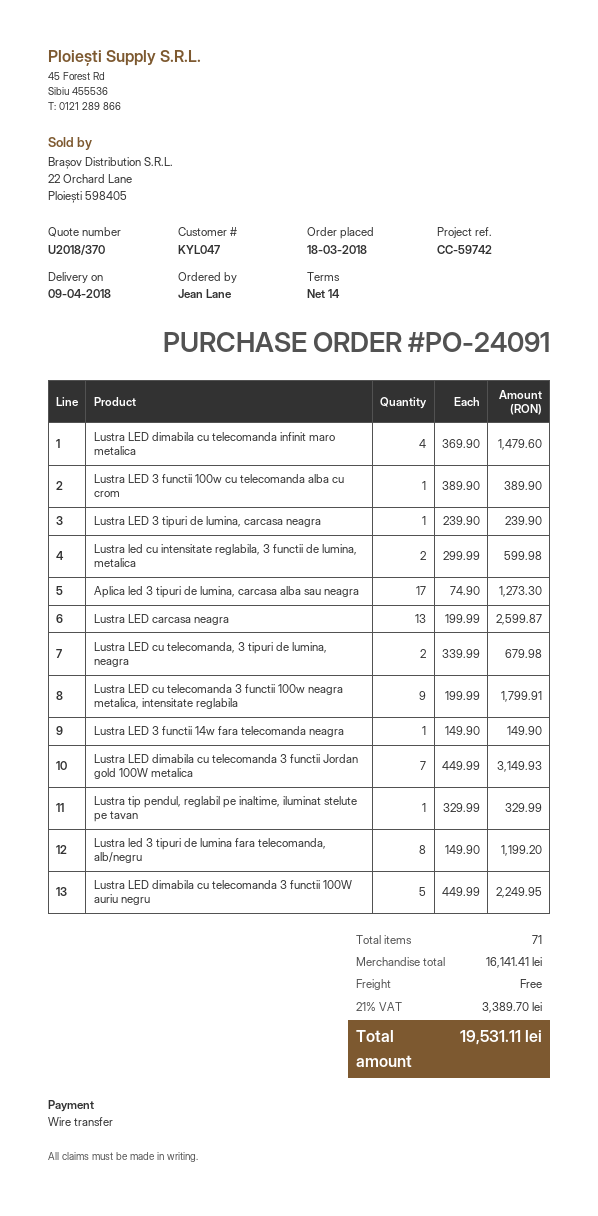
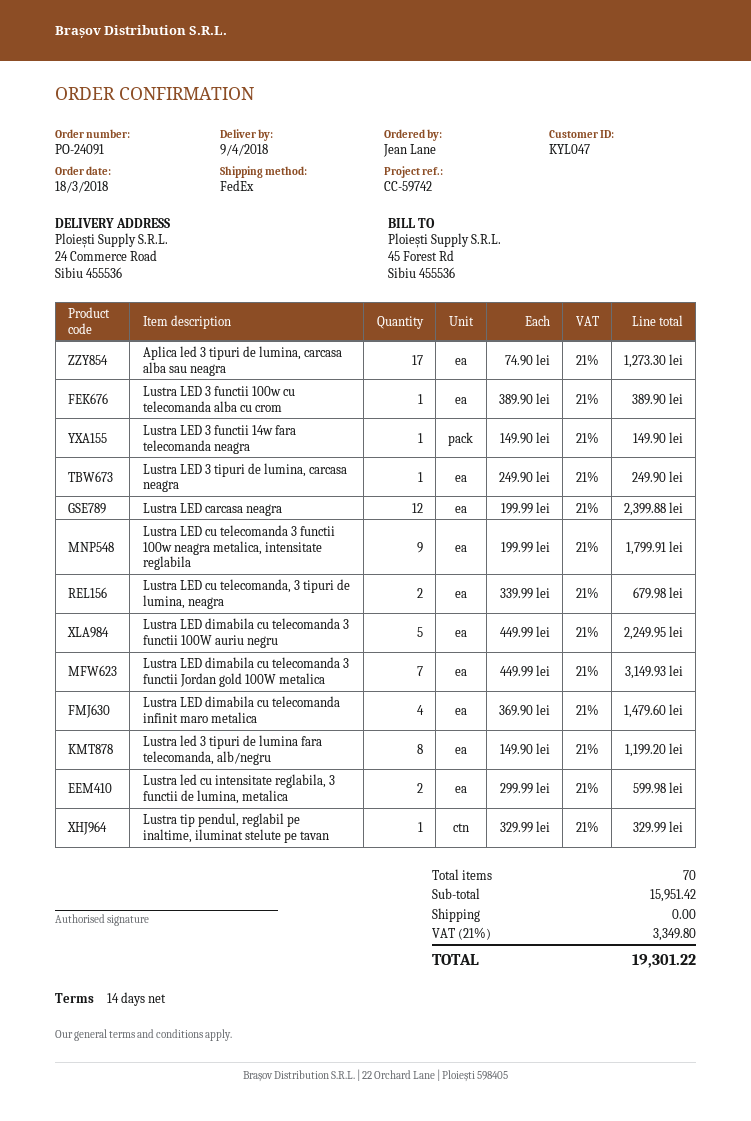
Lustra LED 3 tipuri de lumina, carcasa neagra: 1 x 239.90 = 239.90 -> 1 x 249.90 = 249.90
Lustra LED carcasa neagra: 13 x 199.99 = 2599.87 -> 12 x 199.99 = 2399.88
total quantity: 71 -> 70
subtotal: 16141.41 -> 15951.42
tax: 21% = 3389.70 -> 21% = 3349.80
total: 19531.11 -> 19301.22

